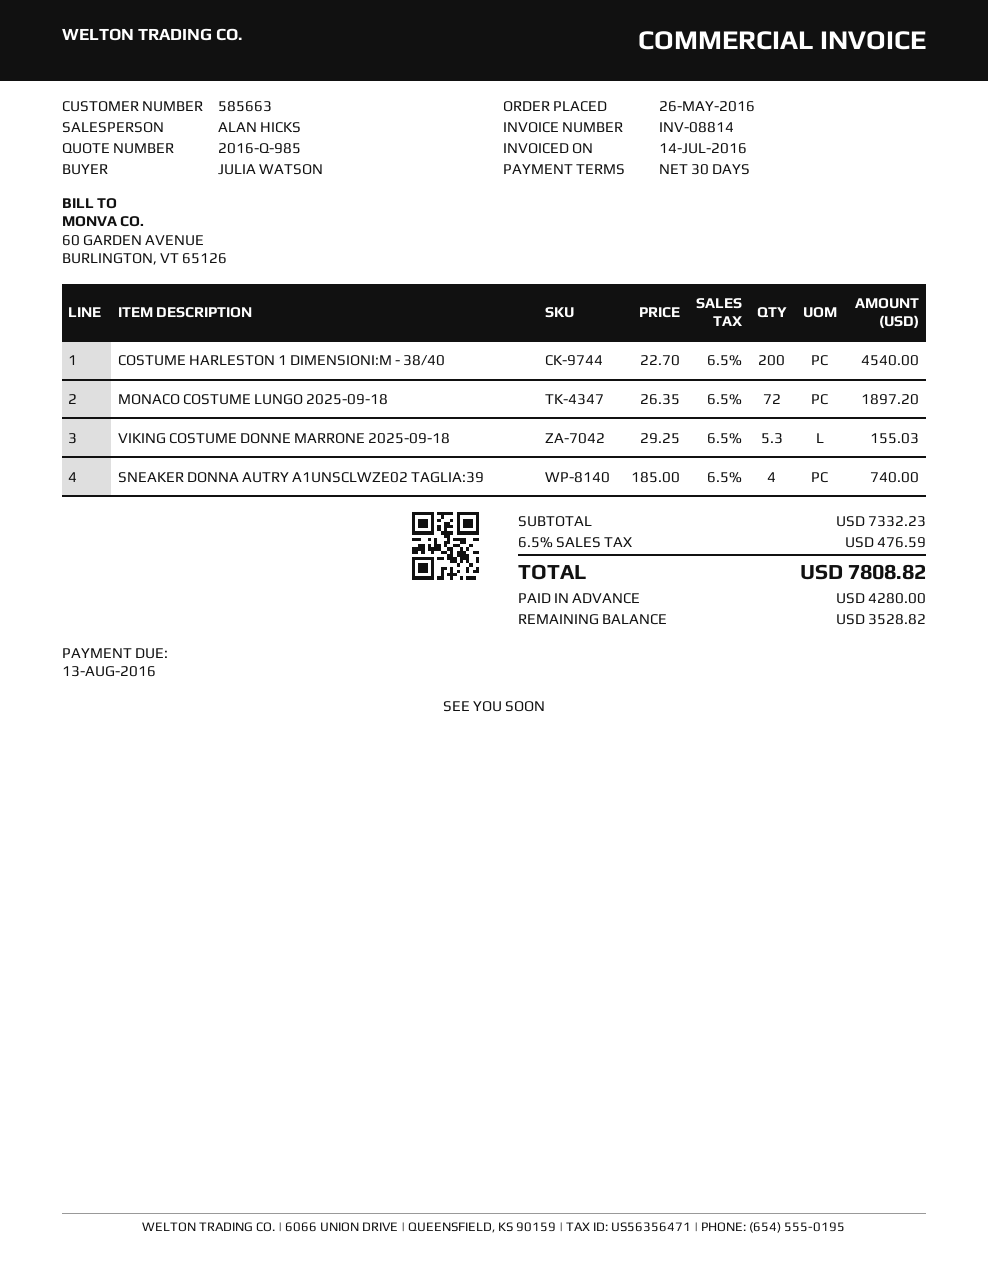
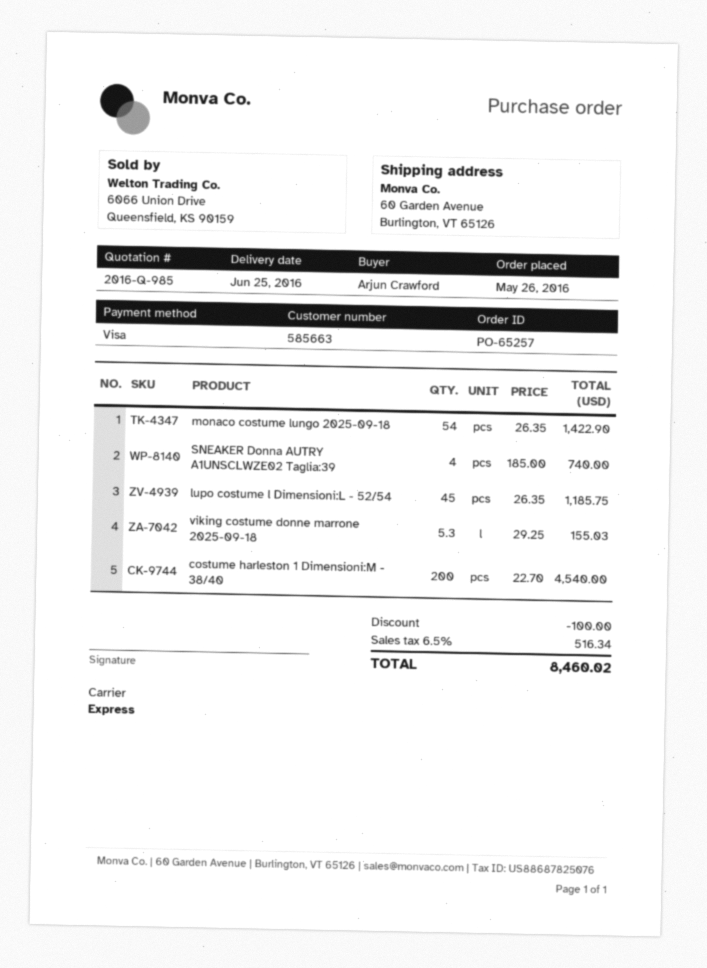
ordered by: JULIA WATSON -> Arjun Crawford
MONACO COSTUME LUNGO 2025-09-18: 72 x 26.35 = 1897.20 -> 54 x 26.35 = 1422.90
lupo costume l Dimensioni:L - 52/54: none -> 45 x 26.35 = 1185.75
discount: none -> 100.00
tax: 6.5% = 476.59 -> 6.5% = 516.34
total: 7808.82 -> 8460.02

